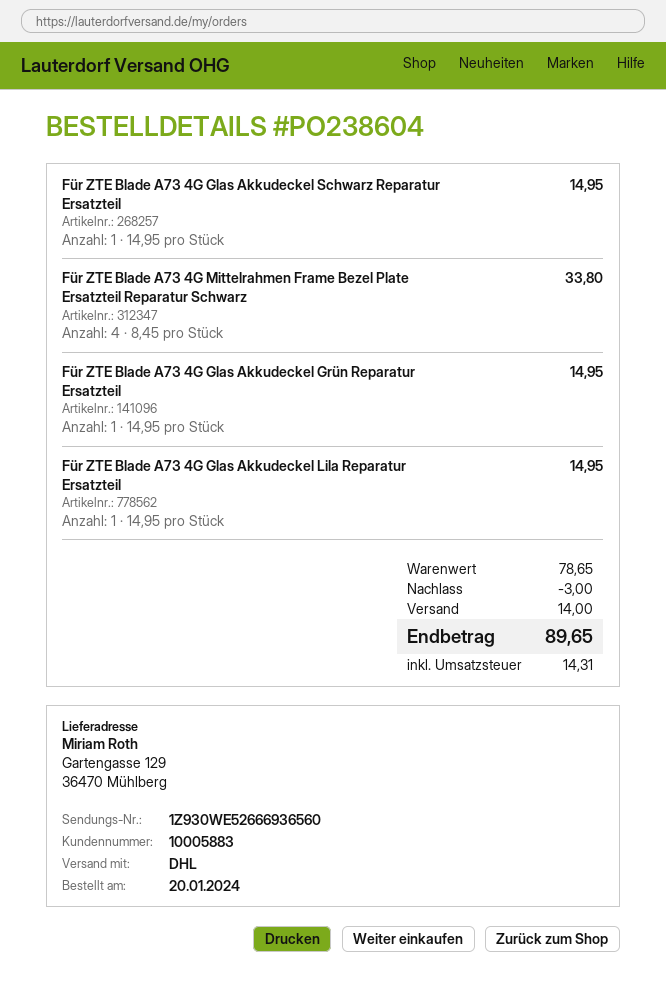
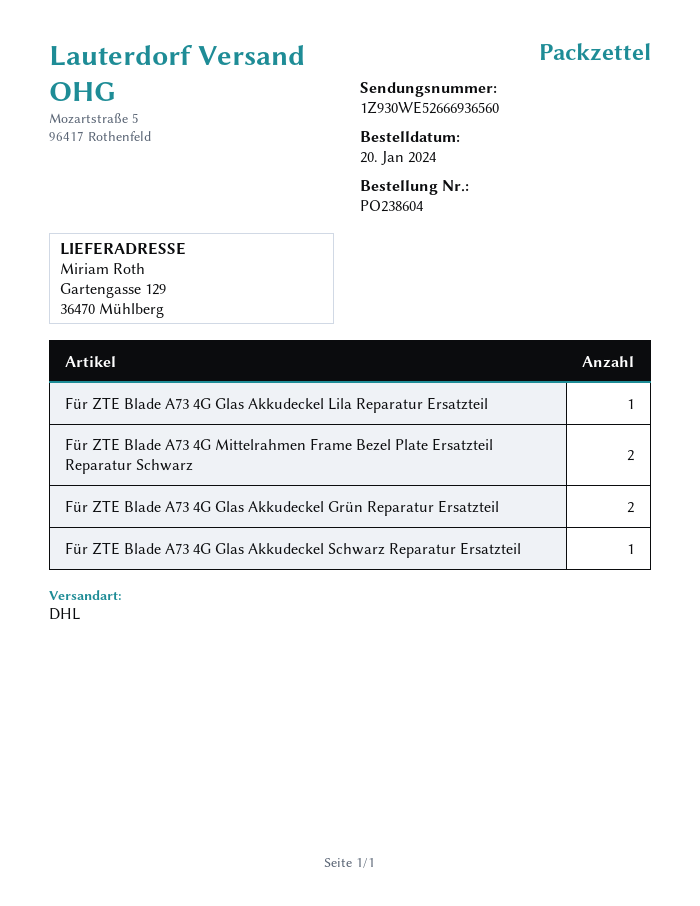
Für ZTE Blade A73 4G Mittelrahmen Frame Bezel Plate Ersatzteil Reparatur Schwarz: 4 -> 2
Für ZTE Blade A73 4G Glas Akkudeckel Grün Reparatur Ersatzteil: 1 -> 2

